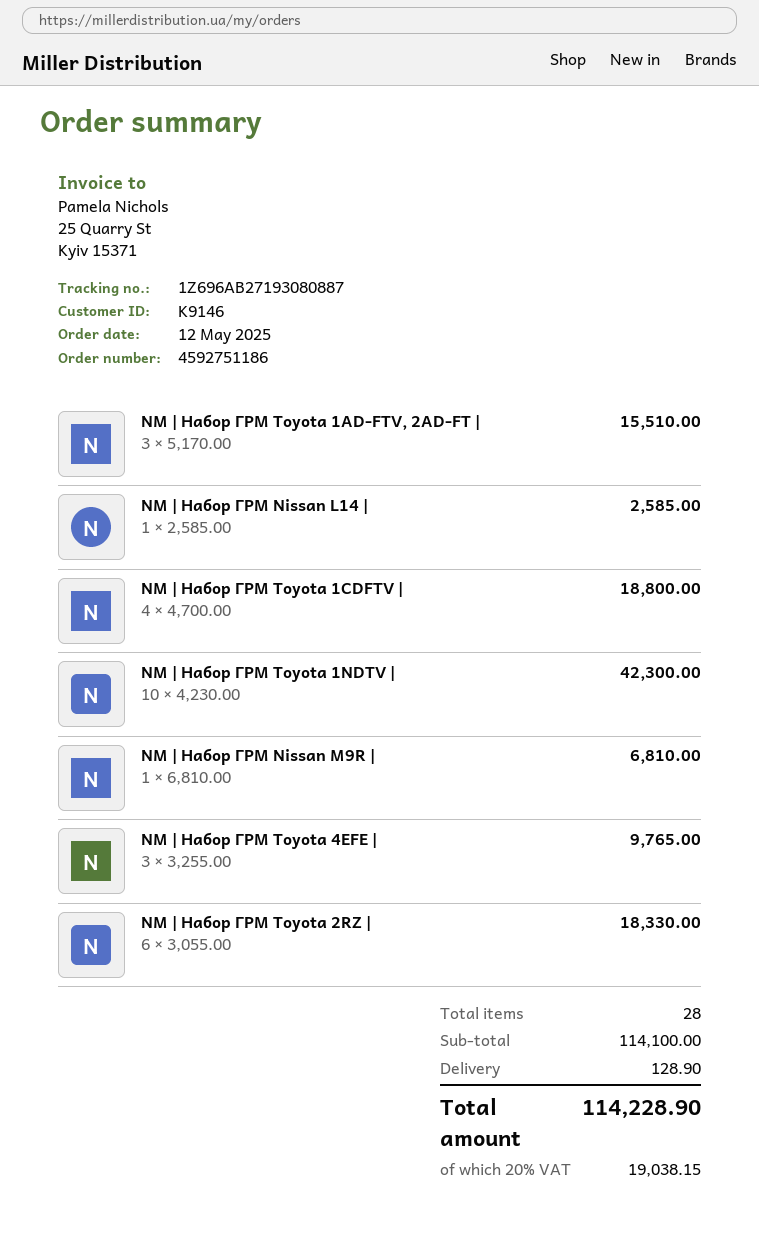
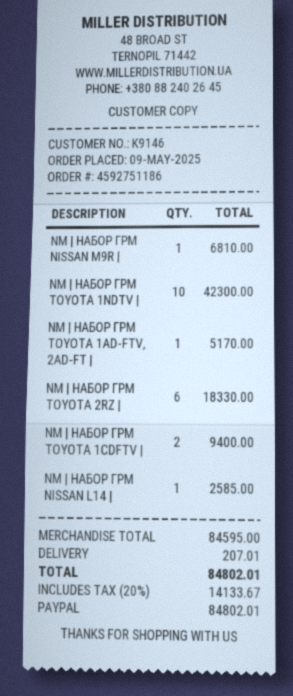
order date: 2025-05-12 -> 2025-05-09
NM | Набор ГРМ Toyota 1AD-FTV, 2AD-FT |: 3 for 15510.00 -> 1 for 5170.00
NM | Набор ГРМ Toyota 1CDFTV |: 4 for 18800.00 -> 2 for 9400.00
NM | Набор ГРМ Toyota 4EFE |: 3 for 9765.00 -> none
subtotal: 114100.00 -> 84595.00
shipping: 128.90 -> 207.01
tax: 20% = 19038.15 -> 20% = 14133.67
total: 114228.90 -> 84802.01

